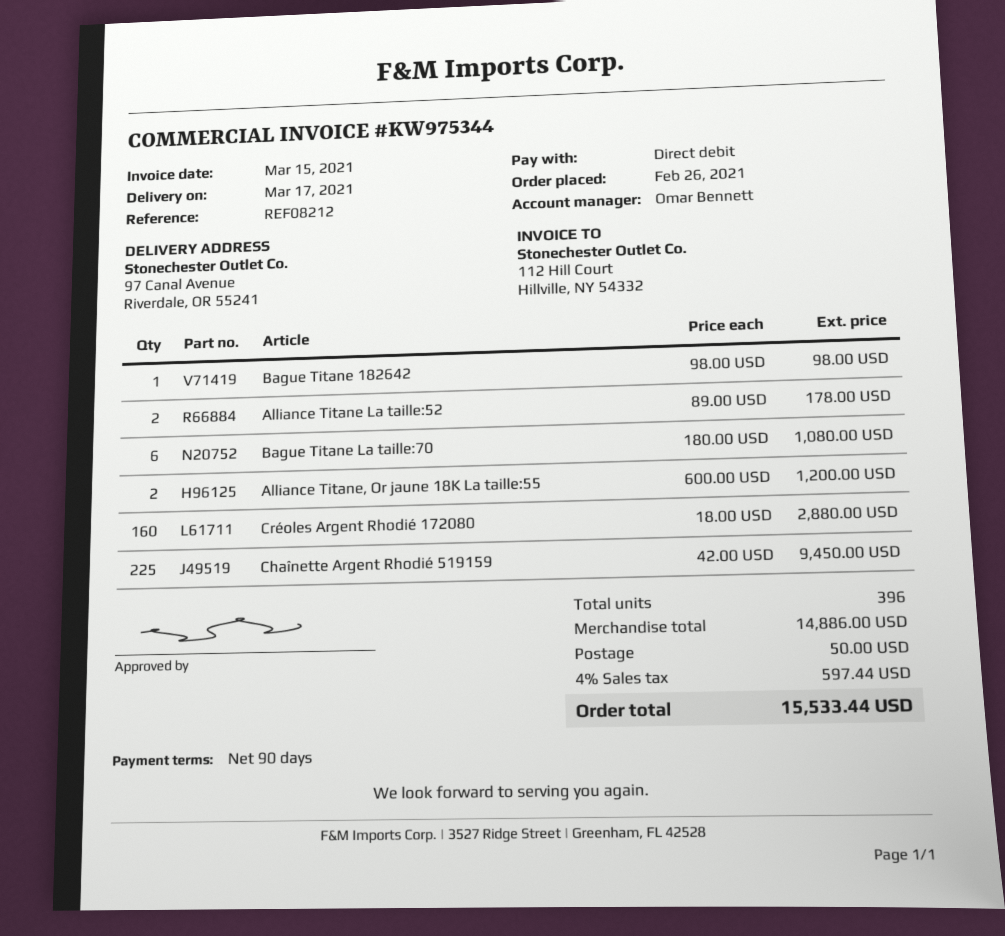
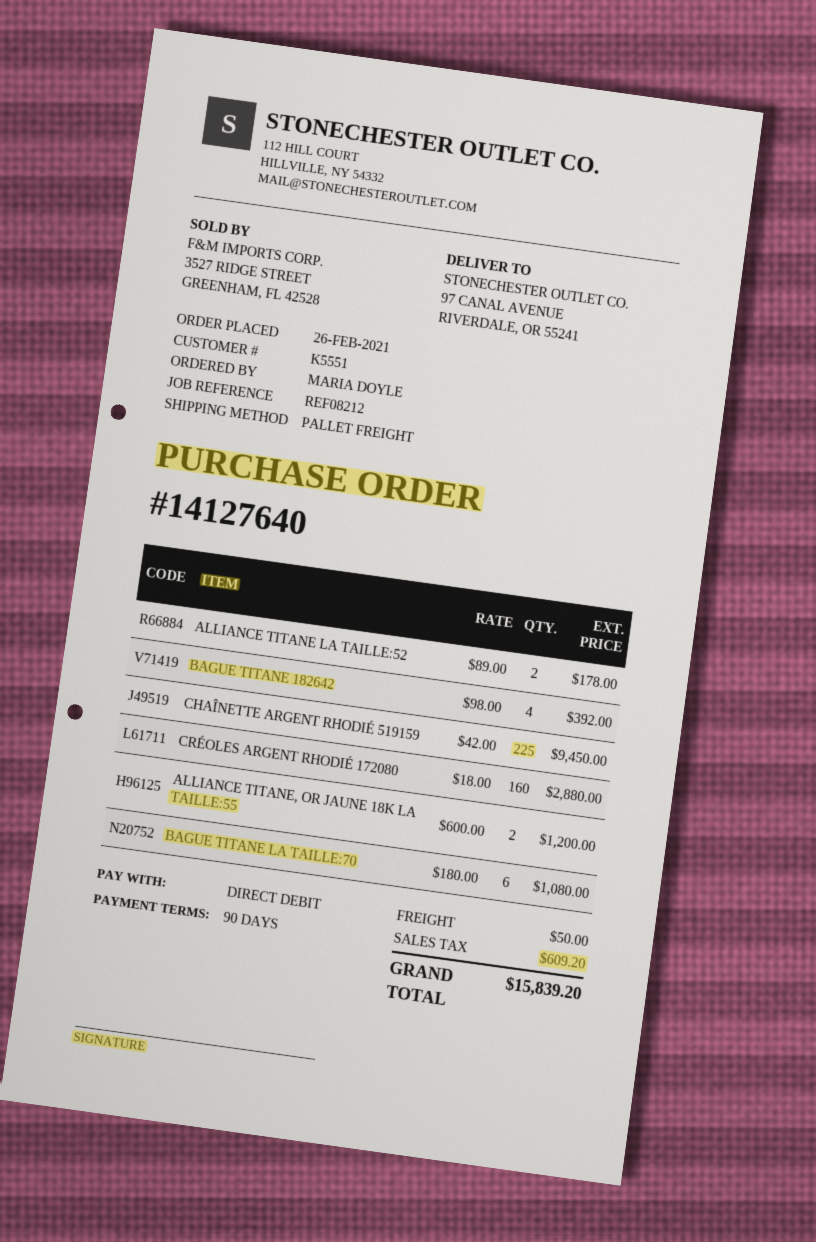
Bague Titane 182642: 1 x 98.00 = 98.00 -> 4 x 98.00 = 392.00
tax: 597.44 -> 609.20
total: 15533.44 -> 15839.20

